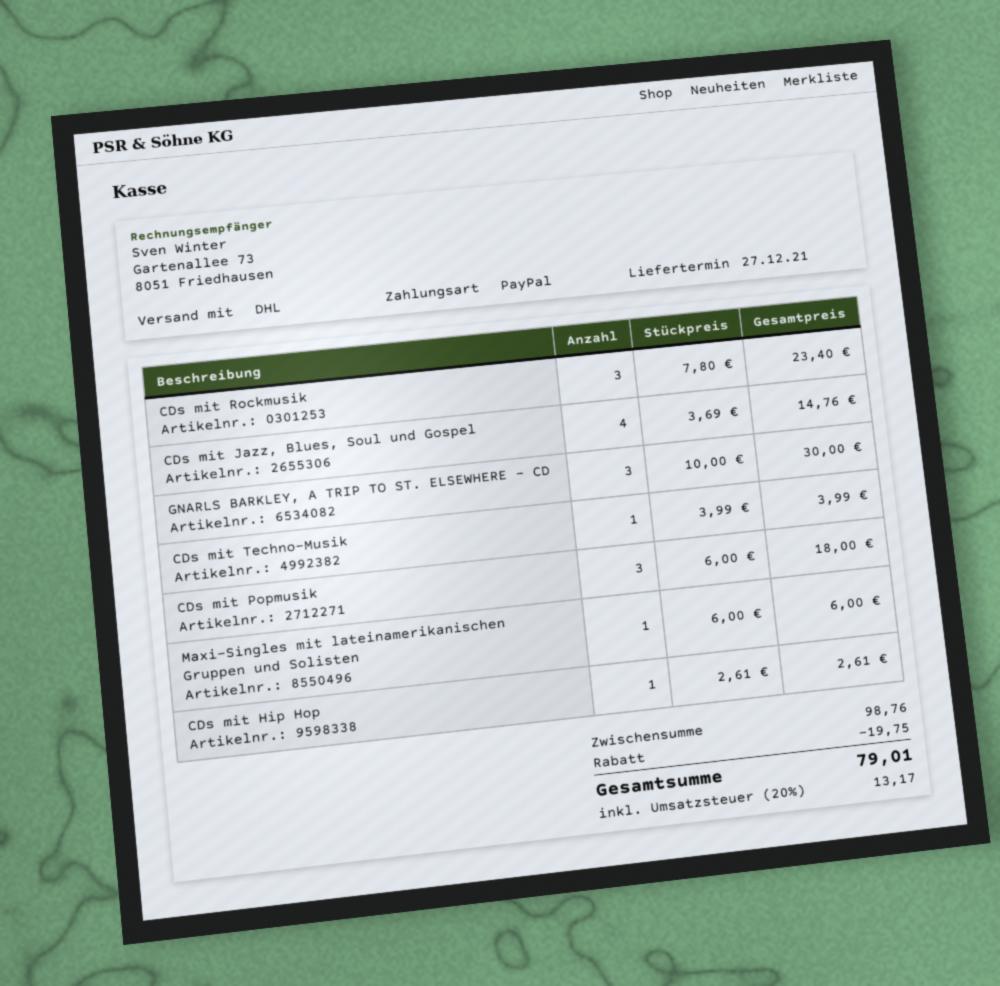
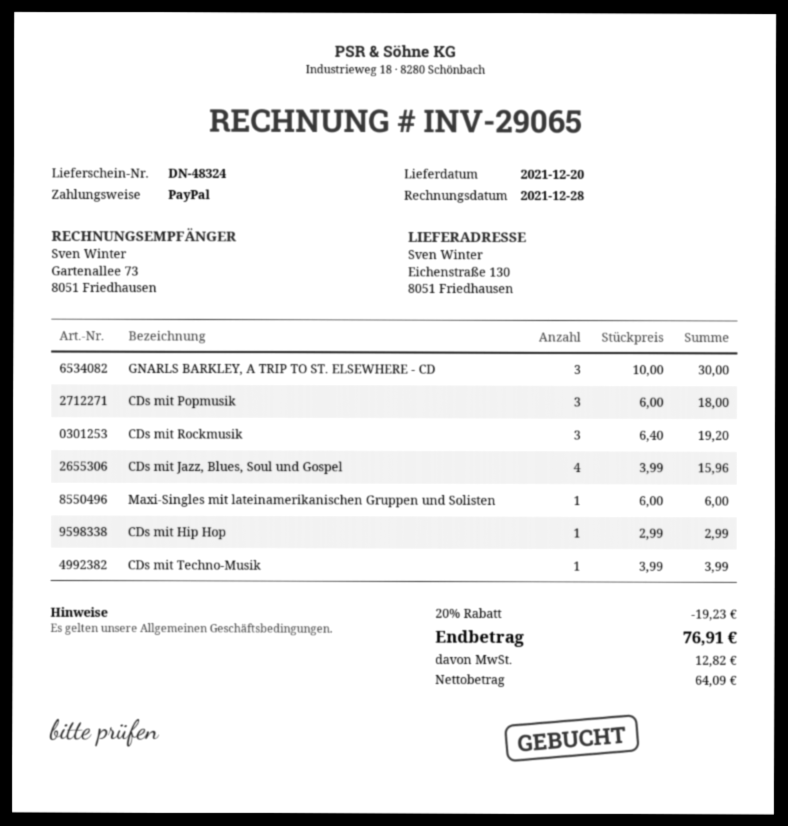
delivery date: 2021-12-27 -> 2021-12-20
CDs mit Rockmusik: 3 x 7.80 = 23.40 -> 3 x 6.40 = 19.20
CDs mit Jazz, Blues, Soul und Gospel: 4 x 3.69 = 14.76 -> 4 x 3.99 = 15.96
CDs mit Hip Hop: 1 x 2.61 = 2.61 -> 1 x 2.99 = 2.99
discount: 19.75 -> 19.23
tax: 13.17 -> 12.82
total: 79.01 -> 76.91

